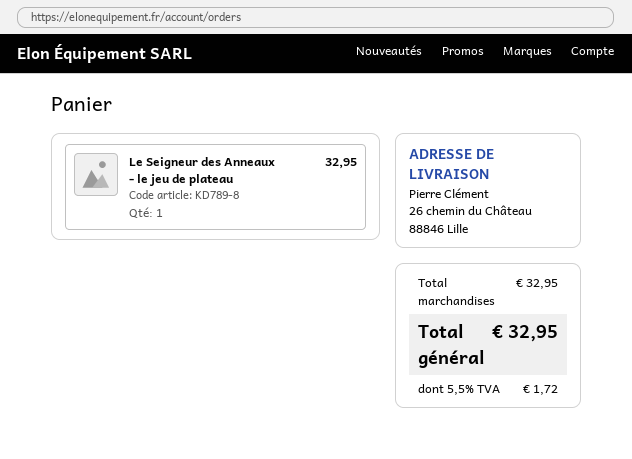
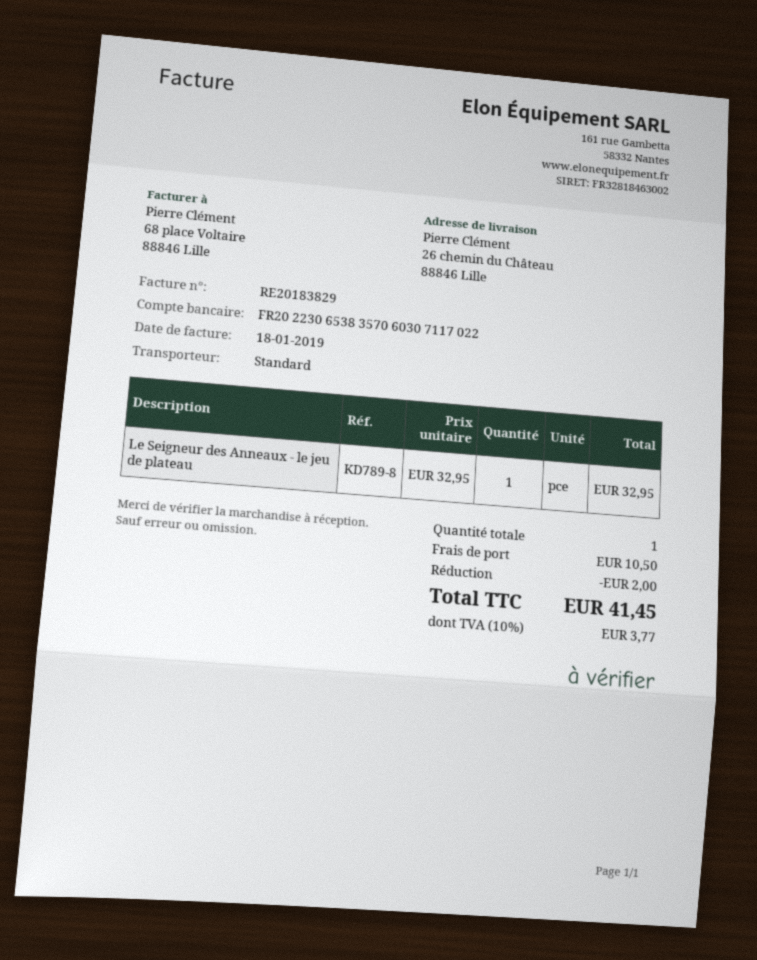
discount: none -> 2.00
shipping: none -> 10.50
tax: 5.5% = 1.72 -> 10% = 3.77
total: 32.95 -> 41.45

